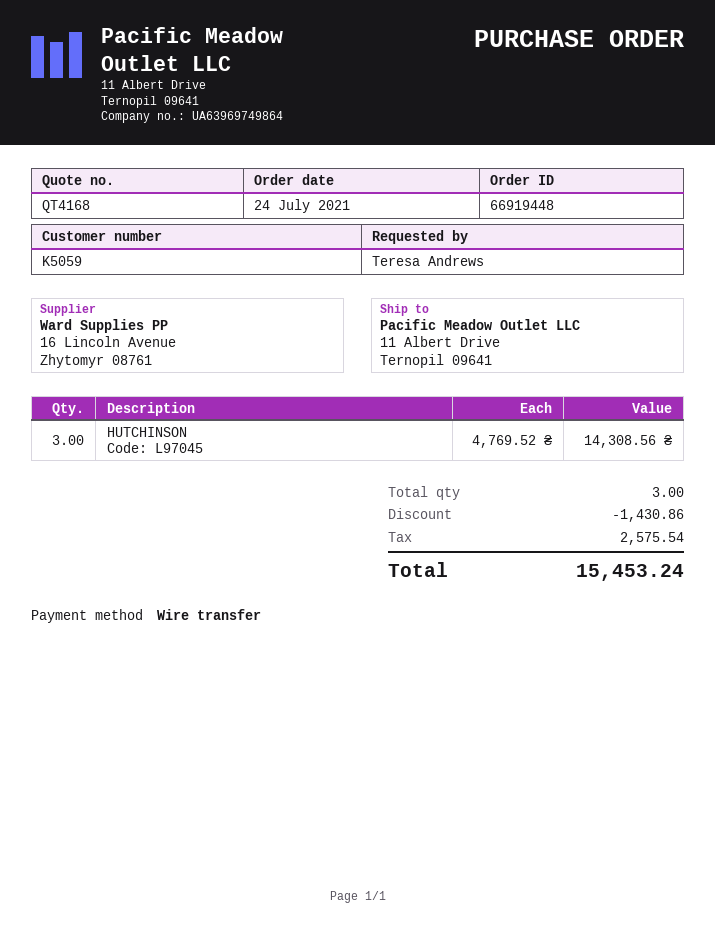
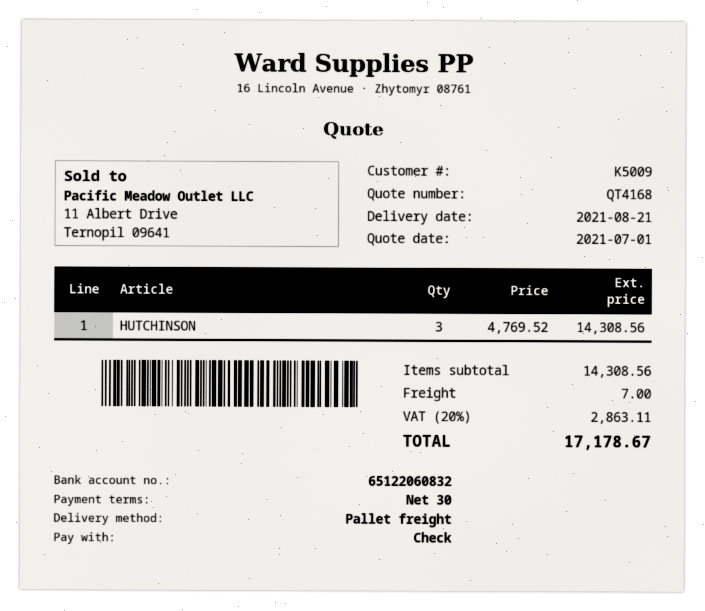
customer number: K5059 -> K5009
payment method: bank transfer -> cheque
discount: 1430.86 -> none
shipping: none -> 7.00
tax: 2575.54 -> 2863.11
total: 15453.24 -> 17178.67

